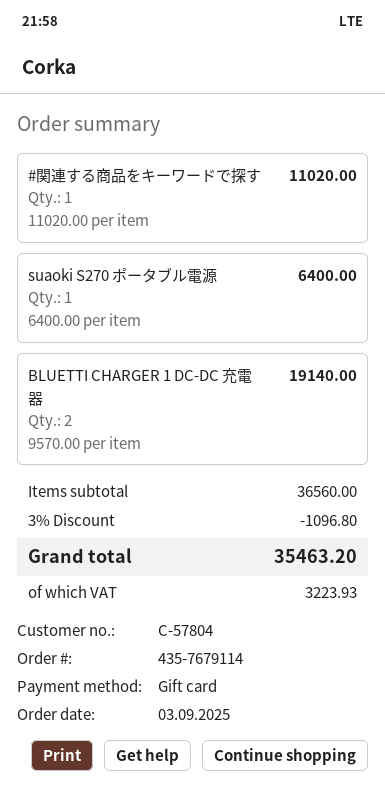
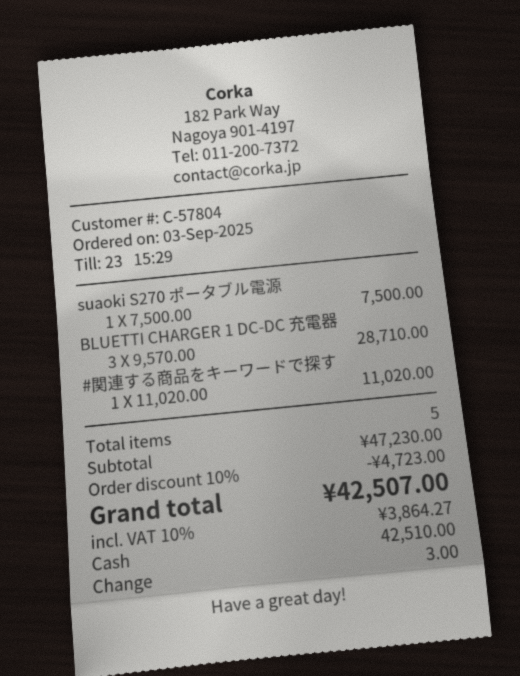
payment method: gift card -> cash
suaoki S270 ポータブル電源: 1 x 6400.00 = 6400.00 -> 1 x 7500.00 = 7500.00
BLUETTI CHARGER 1 DC-DC 充電器: 2 x 9570.00 = 19140.00 -> 3 x 9570.00 = 28710.00
subtotal: 36560.00 -> 47230.00
discount: 3% = 1096.80 -> 10% = 4723.00
tax: 3223.93 -> 3864.27
total: 35463.20 -> 42507.00

